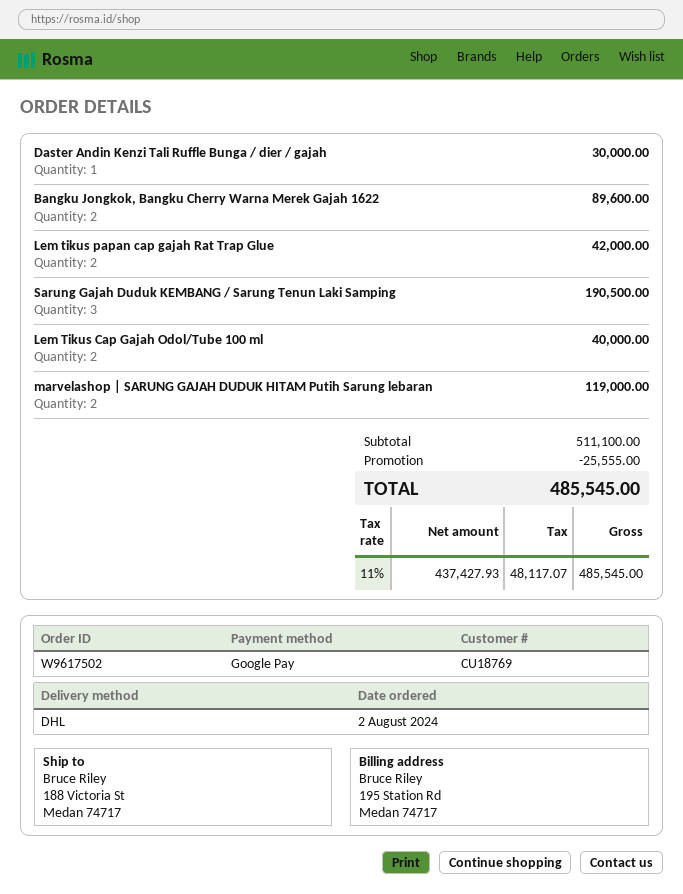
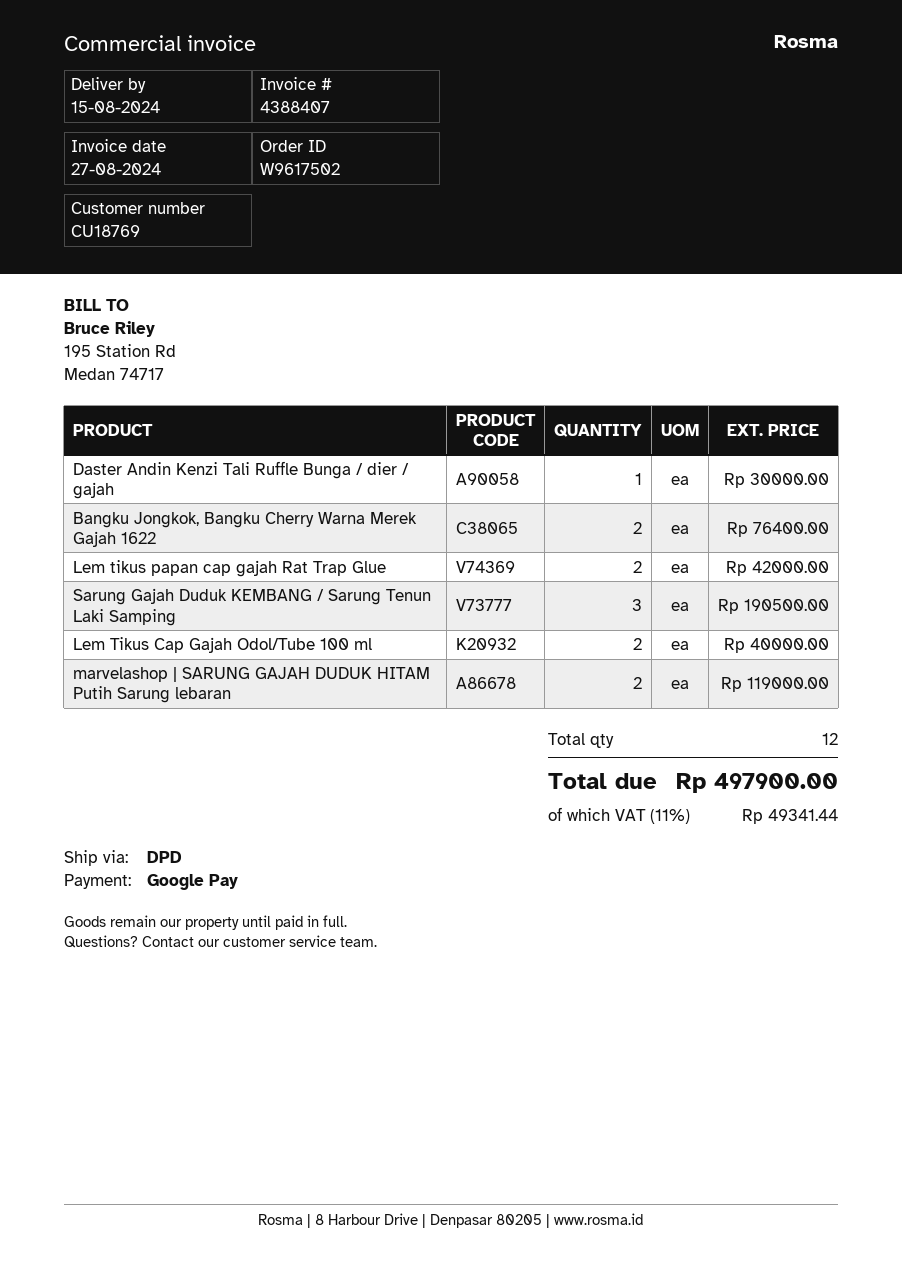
shipping method: DHL -> DPD
Bangku Jongkok, Bangku Cherry Warna Merek Gajah 1622: 2 for 89600.00 -> 2 for 76400.00
discount: 25555.00 -> none
tax: 11% = 48117.07 -> 11% = 49341.44
total: 485545.00 -> 497900.00

